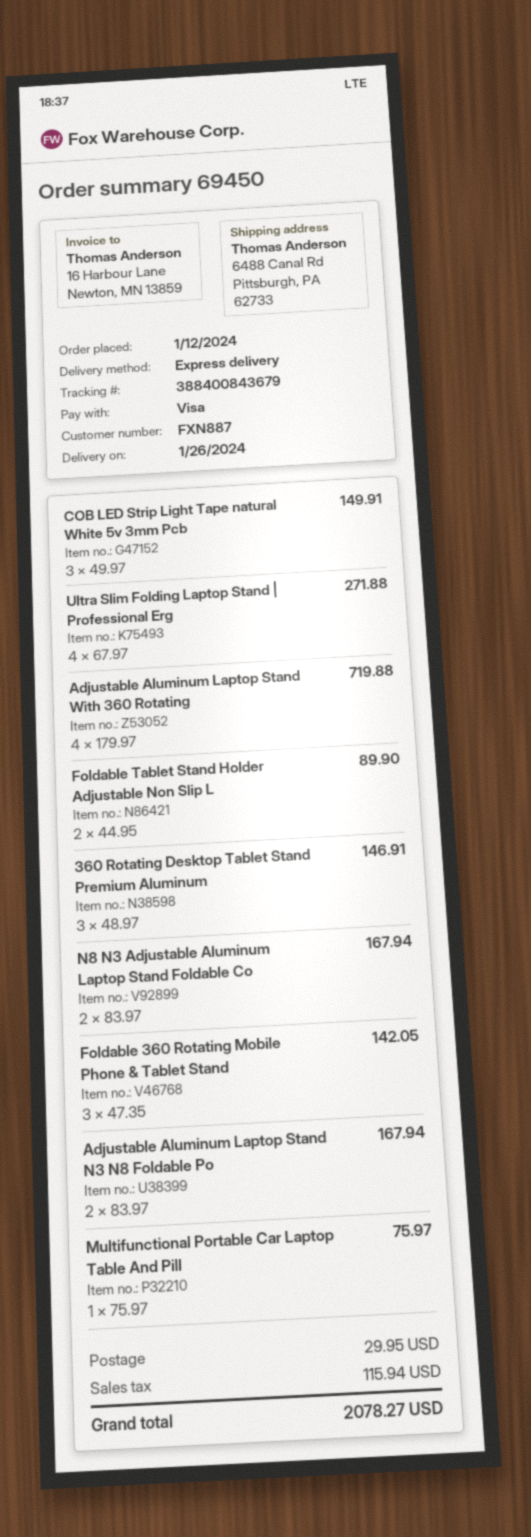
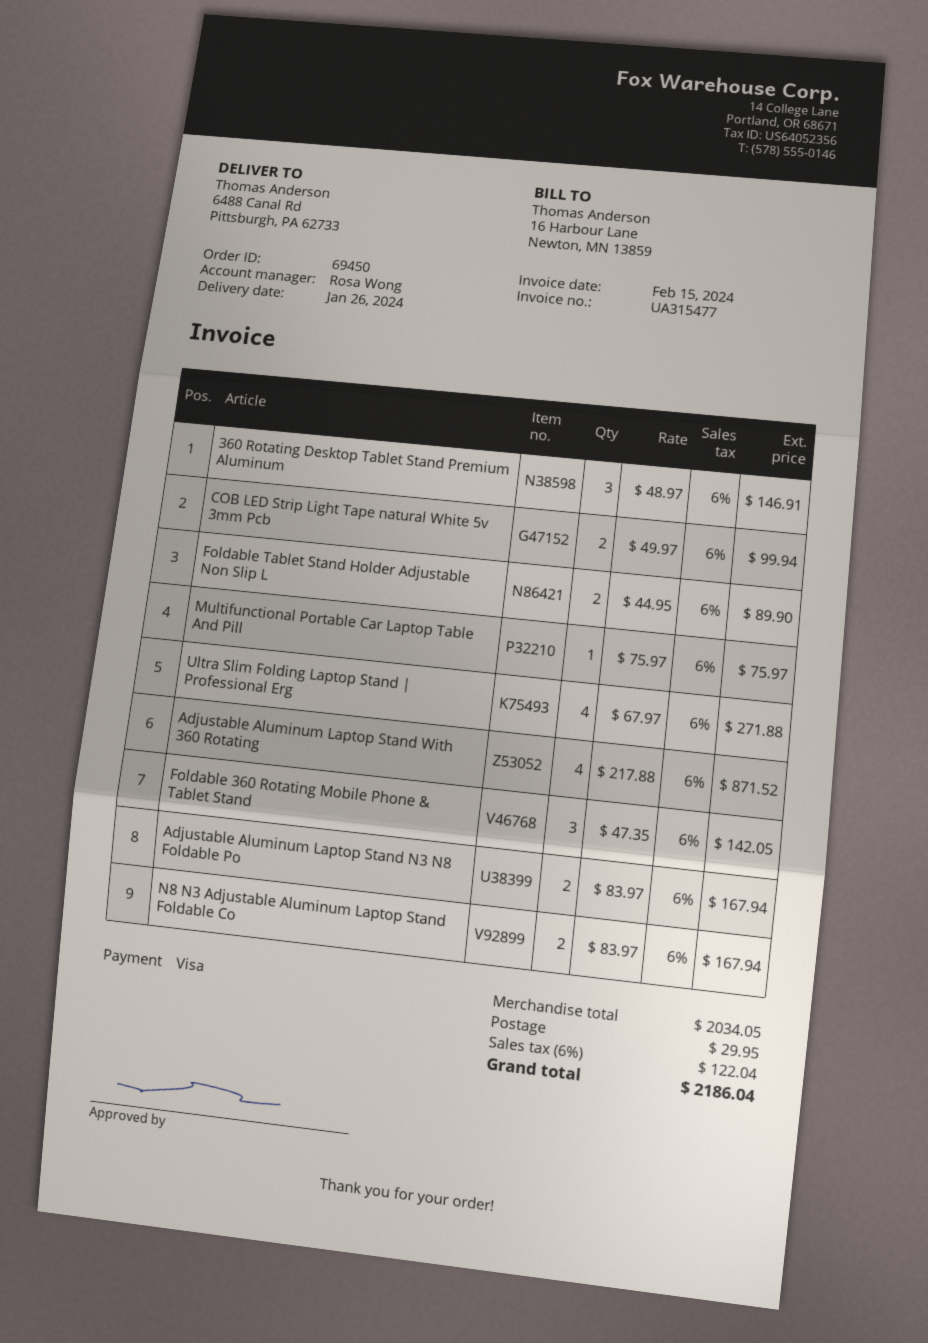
COB LED Strip Light Tape natural White 5v 3mm Pcb: 3 x 49.97 = 149.91 -> 2 x 49.97 = 99.94
Adjustable Aluminum Laptop Stand With 360 Rotating: 4 x 179.97 = 719.88 -> 4 x 217.88 = 871.52
tax: 115.94 -> 122.04
total: 2078.27 -> 2186.04

